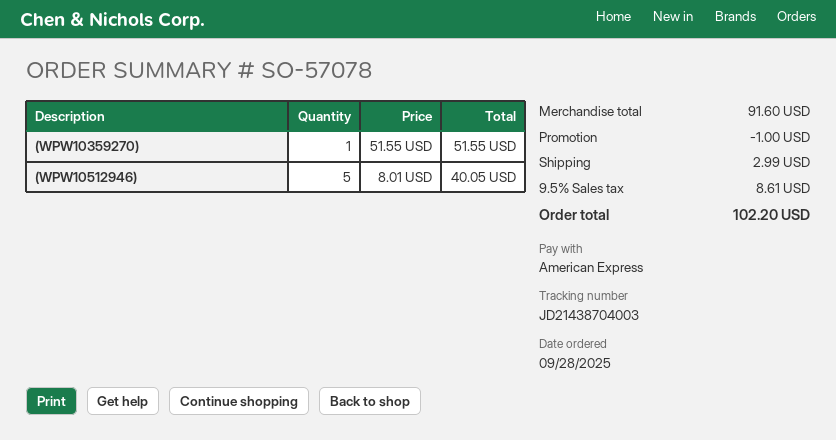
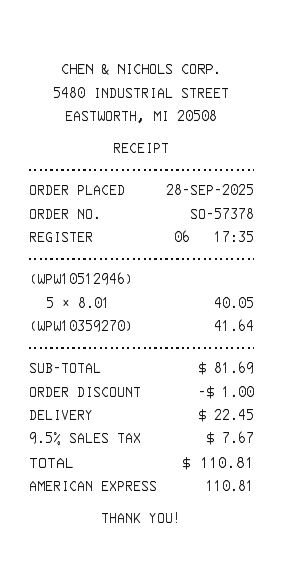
order number: SO-57078 -> SO-57378
(WPW10359270): 1 x 51.55 = 51.55 -> 1 x 41.64 = 41.64
subtotal: 91.60 -> 81.69
shipping: 2.99 -> 22.45
tax: 9.5% = 8.61 -> 9.5% = 7.67
total: 102.20 -> 110.81

